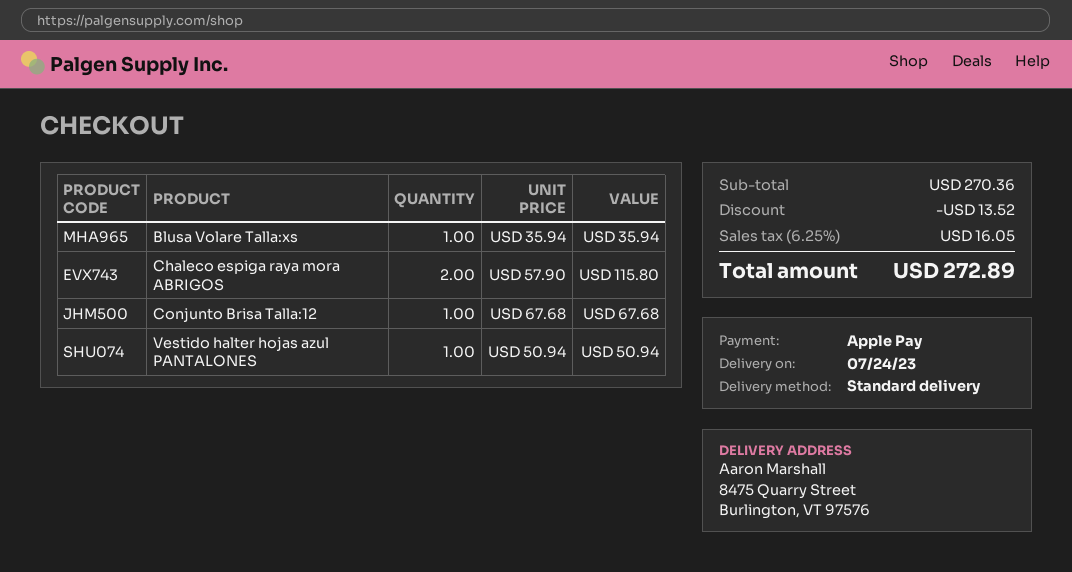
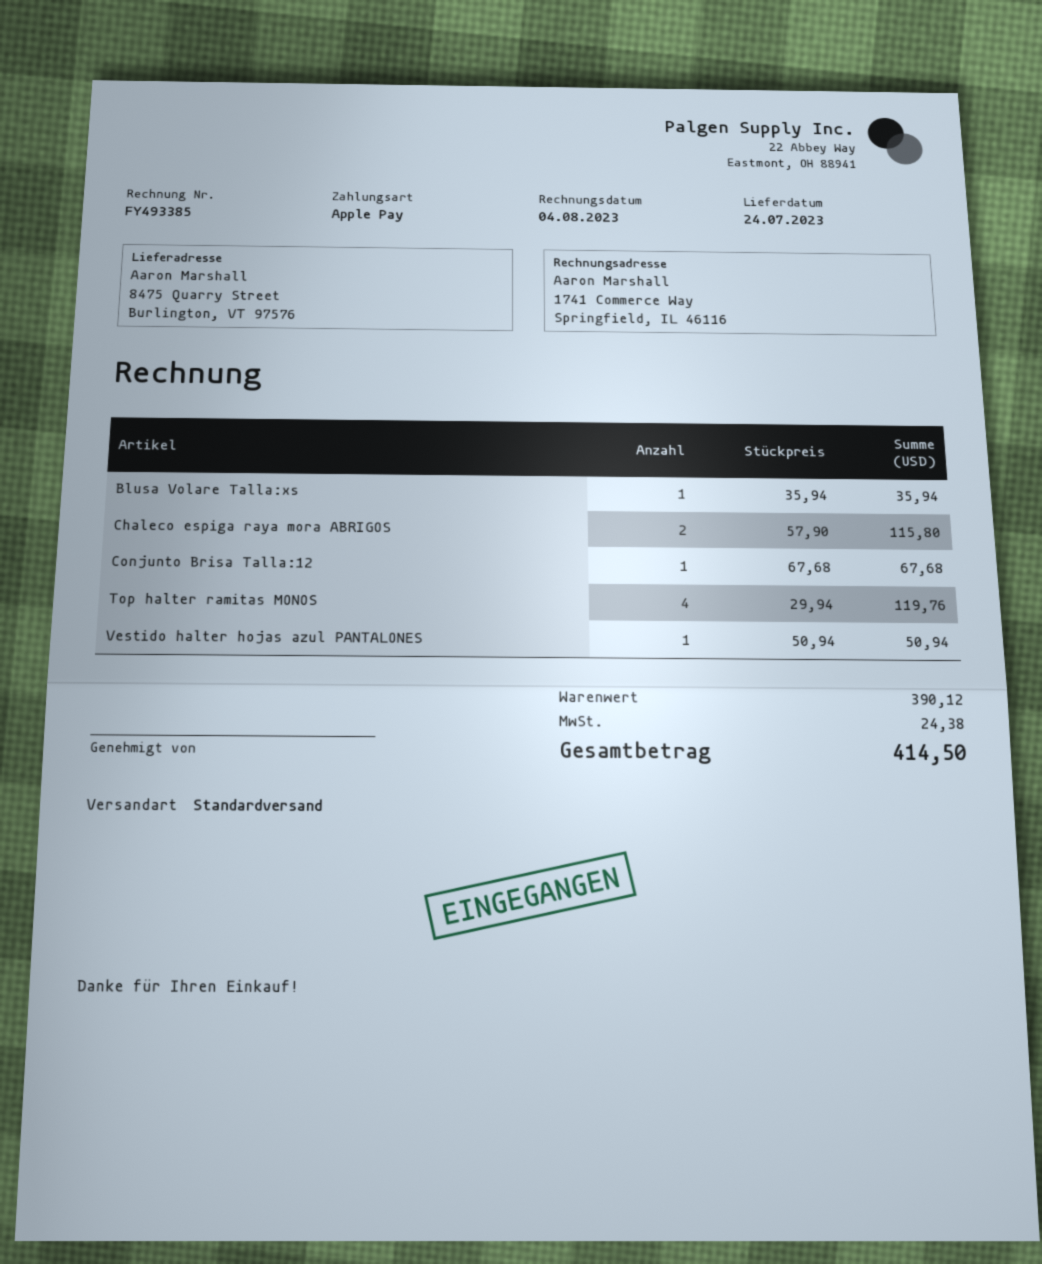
Top halter ramitas MONOS: none -> 4 x 29.94 = 119.76
subtotal: 270.36 -> 390.12
discount: 13.52 -> none
tax: 16.05 -> 24.38
total: 272.89 -> 414.50

